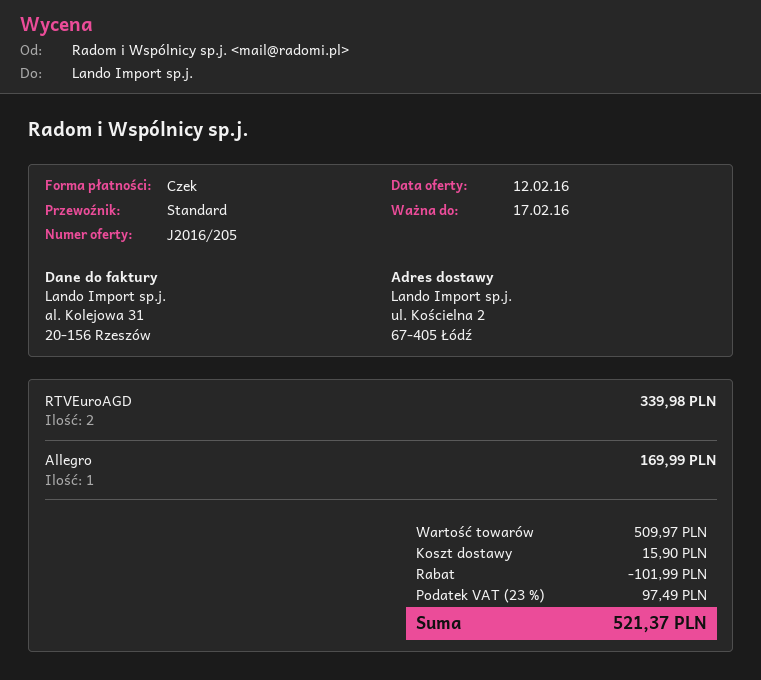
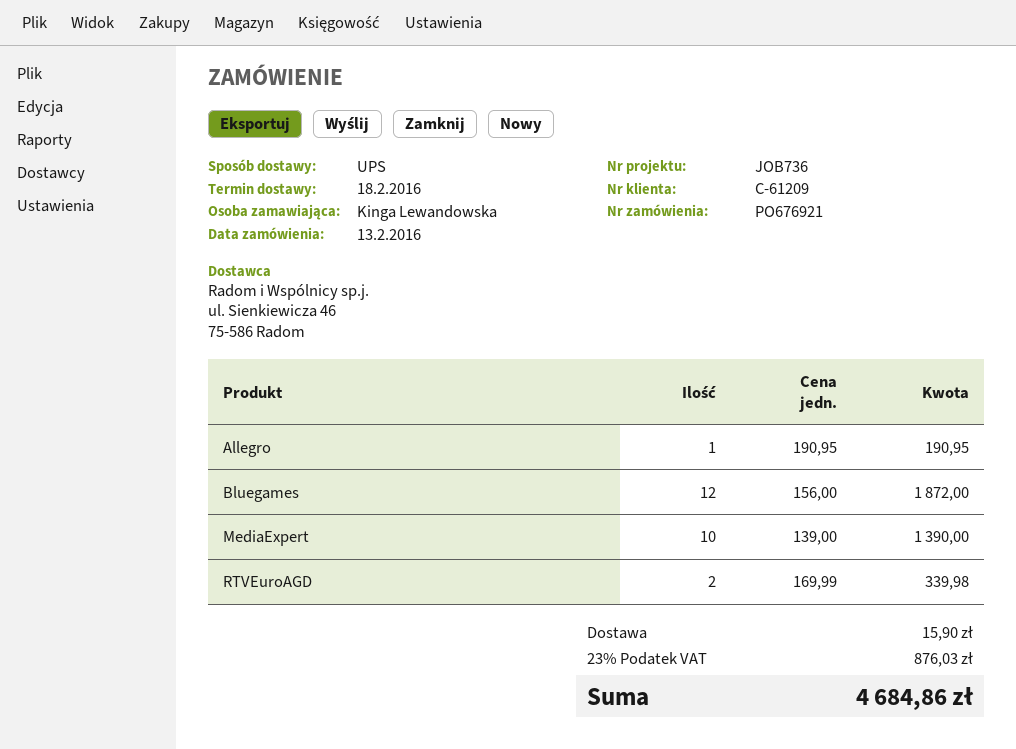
shipping method: standard -> UPS
Allegro: 1 for 169.99 -> 1 for 190.95
Bluegames: none -> 12 for 1872.00
MediaExpert: none -> 10 for 1390.00
discount: 101.99 -> none
tax: 23% = 97.49 -> 23% = 876.03
total: 521.37 -> 4684.86

